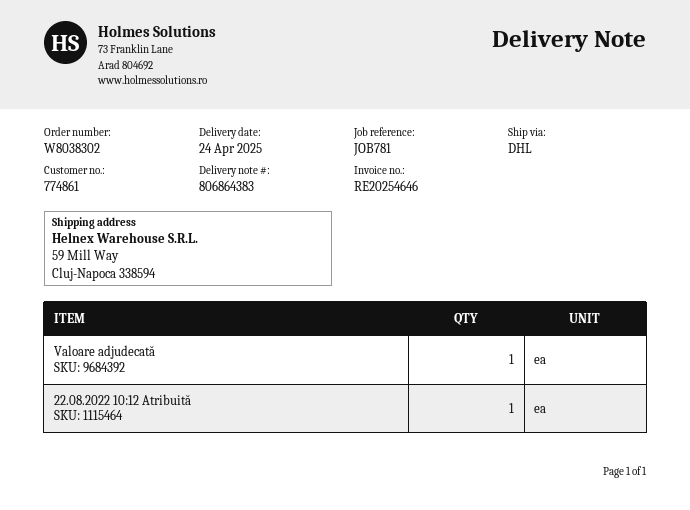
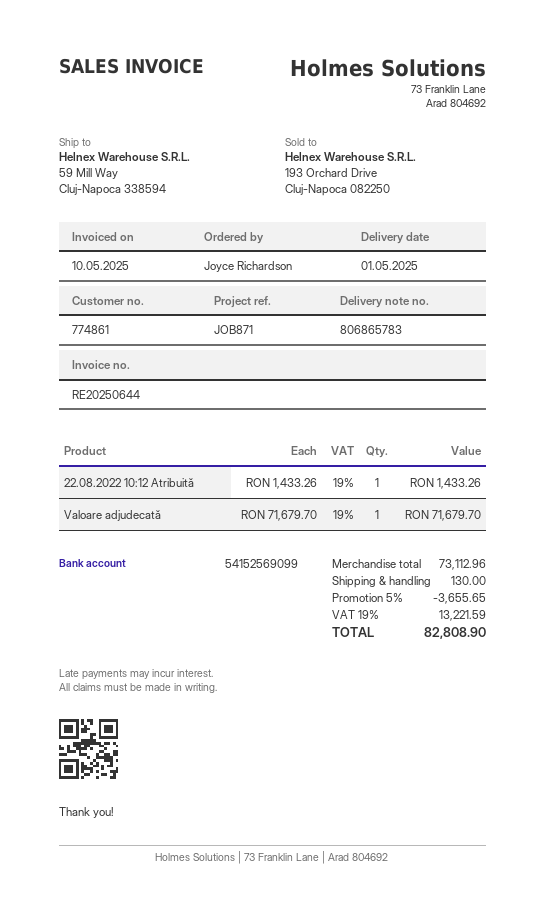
delivery note number: 806864383 -> 806865783
delivery date: 2025-04-24 -> 2025-05-01
invoice number: RE20254646 -> RE20250644
reference: JOB781 -> JOB871

